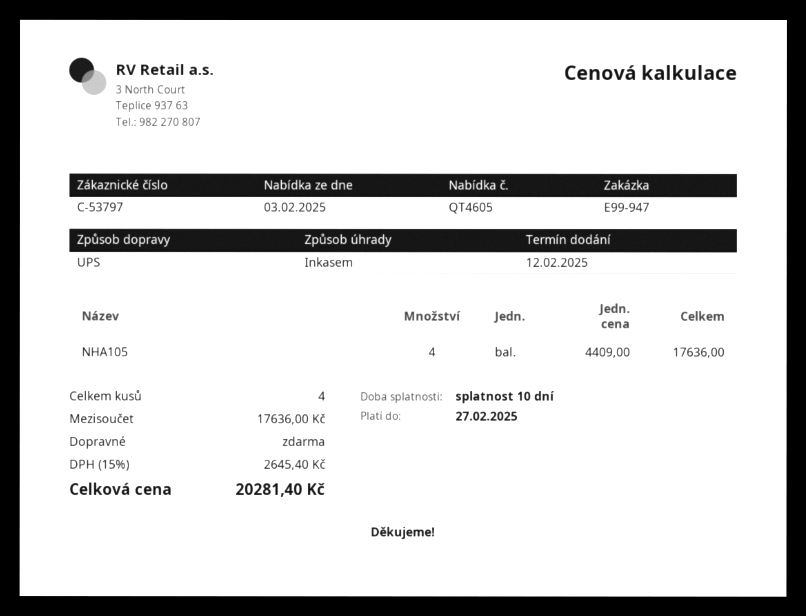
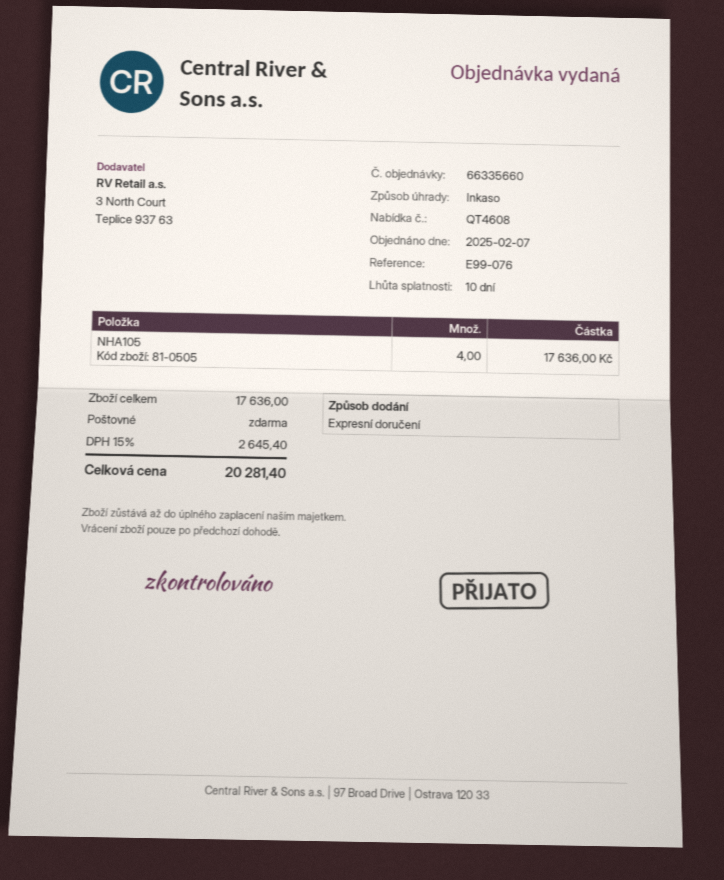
quote number: QT4605 -> QT4608
reference: E99-947 -> E99-076
shipping method: UPS -> express

